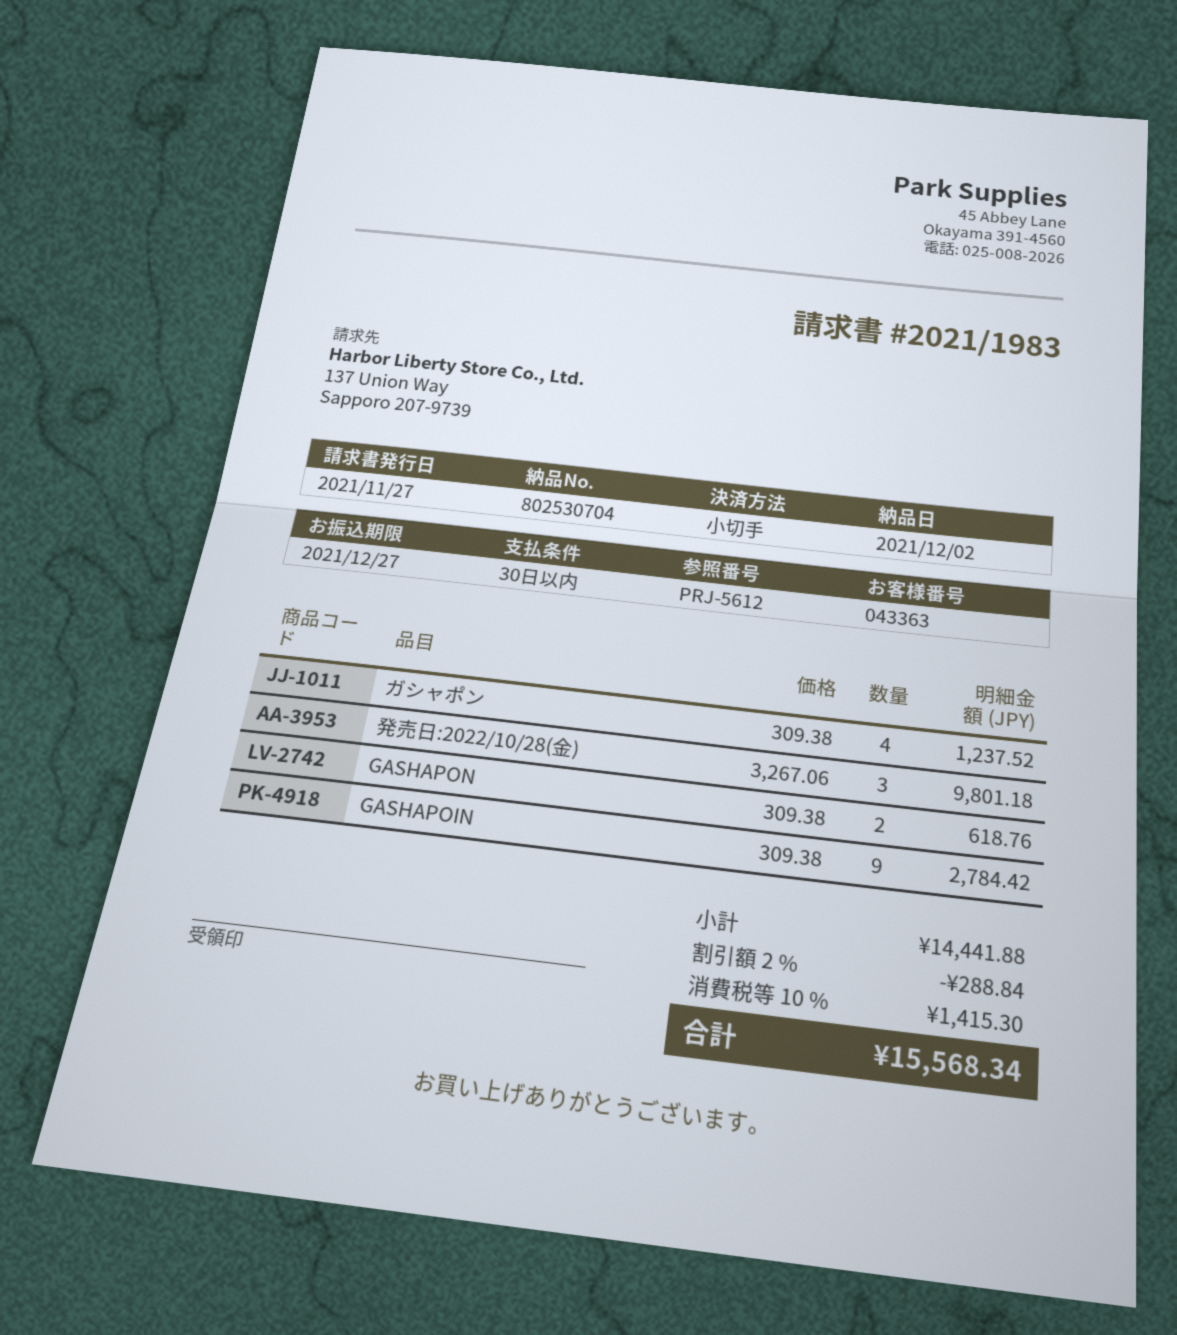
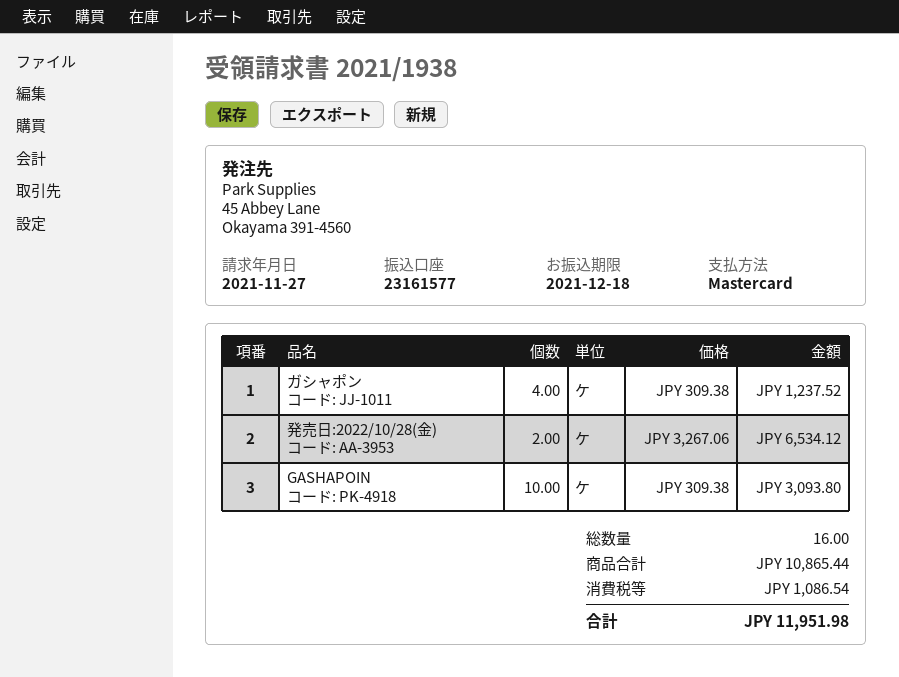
invoice number: 2021/1983 -> 2021/1938
due date: 2021-12-27 -> 2021-12-18
payment method: cheque -> Mastercard
発売日:2022/10/28(金): 3 x 3267.06 = 9801.18 -> 2 x 3267.06 = 6534.12
GASHAPON: 2 x 309.38 = 618.76 -> none
GASHAPOIN: 9 x 309.38 = 2784.42 -> 10 x 309.38 = 3093.80
subtotal: 14441.88 -> 10865.44
discount: 2% = 288.84 -> none
tax: 1415.30 -> 1086.54
total: 15568.34 -> 11951.98

